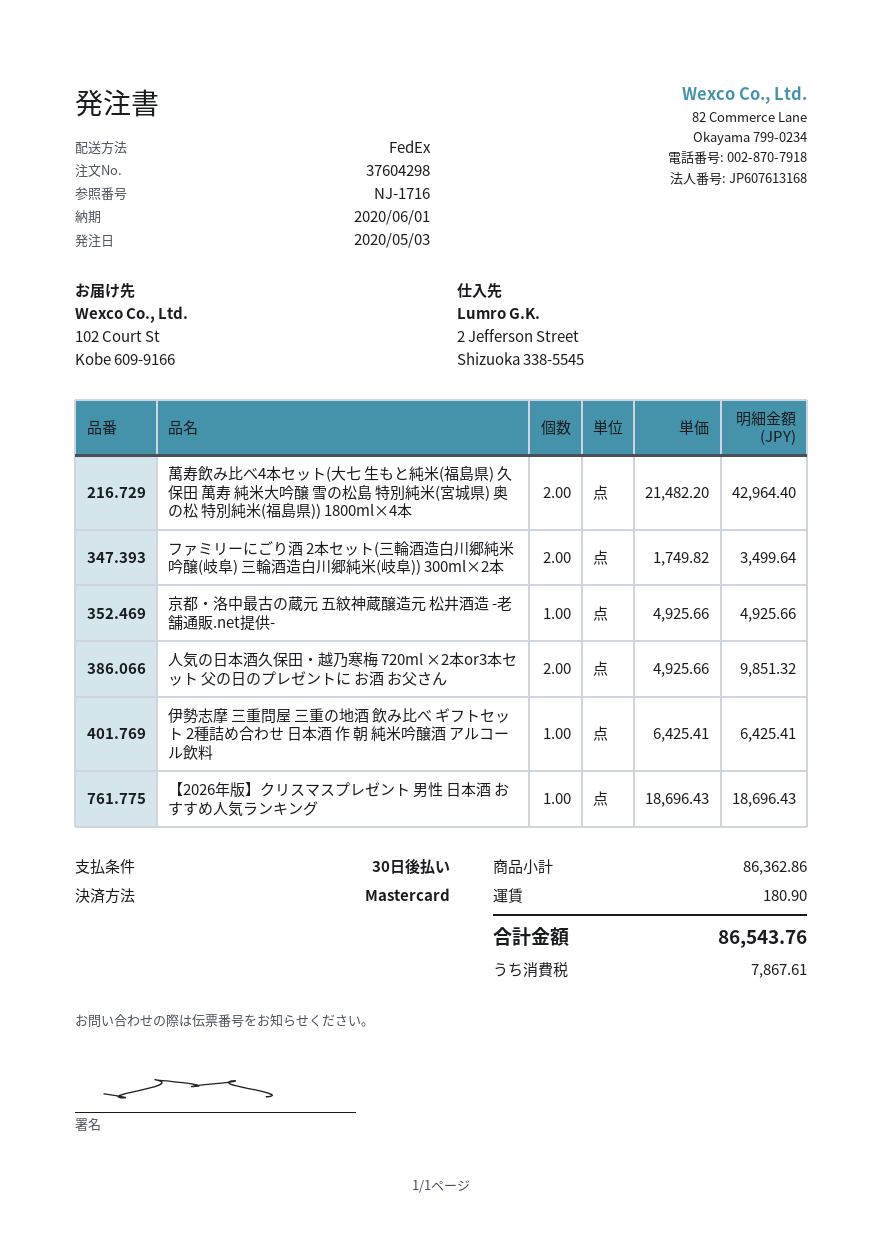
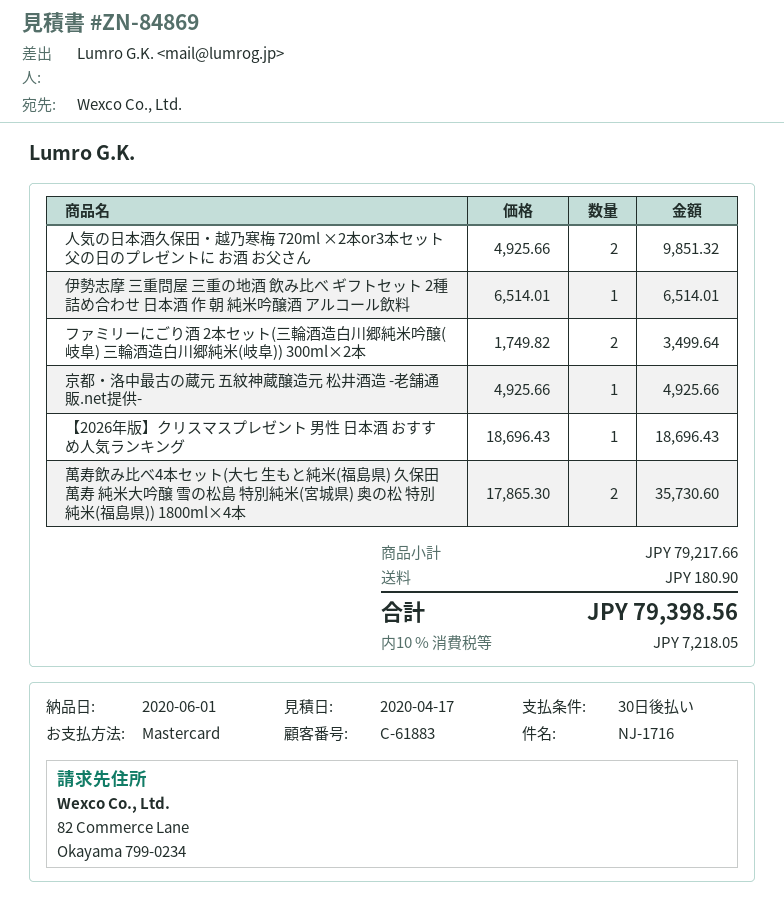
萬寿飲み比べ4本セット(大七 生もと純米(福島県) 久保田 萬寿 純米大吟醸 雪の松島 特別純米(宮城県) 奥の松 特別純米(福島県)) 1800ml×4本: 2 x 21482.20 = 42964.40 -> 2 x 17865.30 = 35730.60
伊勢志摩 三重問屋 三重の地酒 飲み比べ ギフトセット 2種詰め合わせ 日本酒 作 朝 純米吟醸酒 アルコール飲料: 1 x 6425.41 = 6425.41 -> 1 x 6514.01 = 6514.01
subtotal: 86362.86 -> 79217.66
tax: 7867.61 -> 7218.05
total: 86543.76 -> 79398.56

